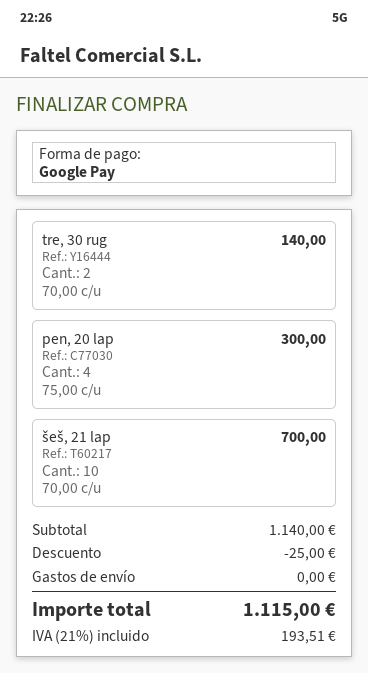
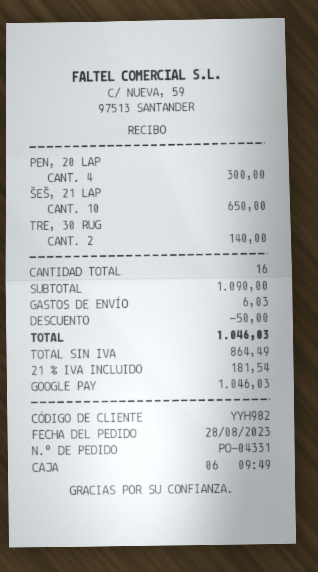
šeš, 21 lap: 10 for 700.00 -> 10 for 650.00
subtotal: 1140.00 -> 1090.00
discount: 25.00 -> 50.00
shipping: 0.00 -> 6.03
tax: 21% = 193.51 -> 21% = 181.54
total: 1115.00 -> 1046.03

